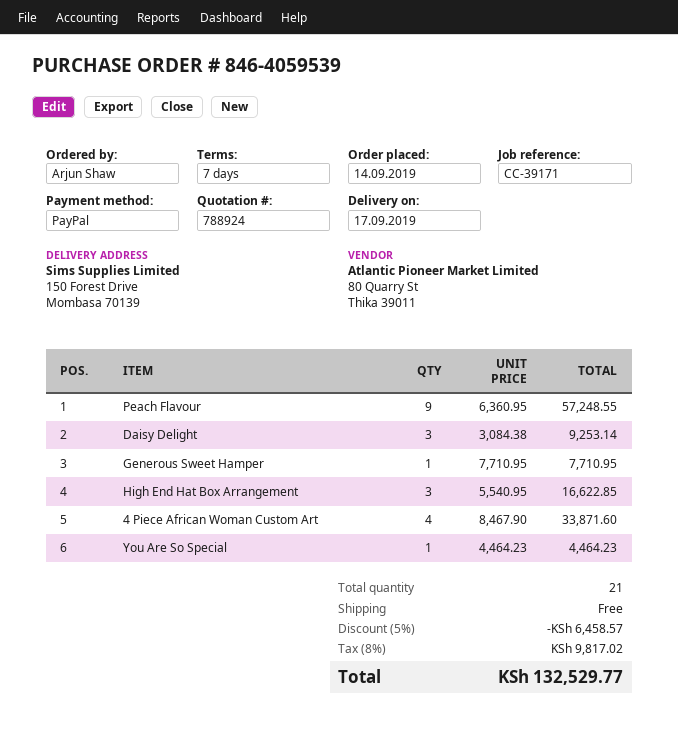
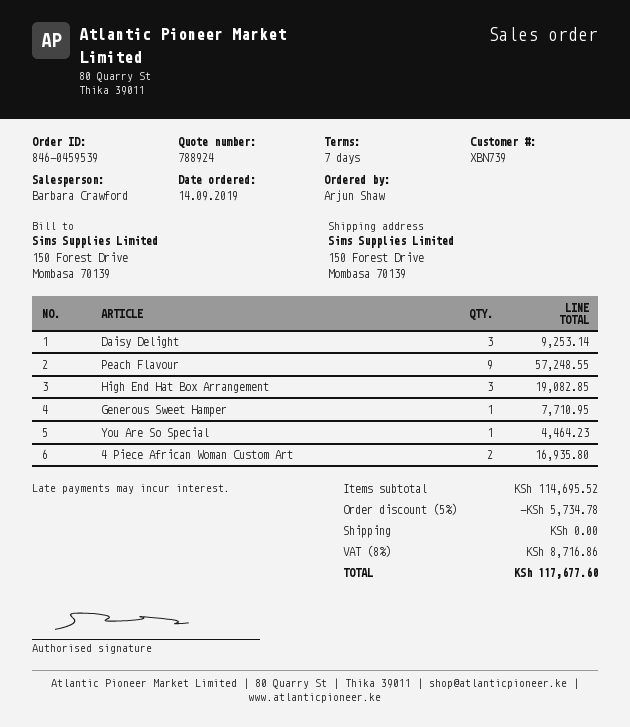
order number: 846-4059539 -> 846-0459539
High End Hat Box Arrangement: 3 for 16622.85 -> 3 for 19082.85
4 Piece African Woman Custom Art: 4 for 33871.60 -> 2 for 16935.80
discount: 5% = 6458.57 -> 5% = 5734.78
tax: 8% = 9817.02 -> 8% = 8716.86
total: 132529.77 -> 117677.60

